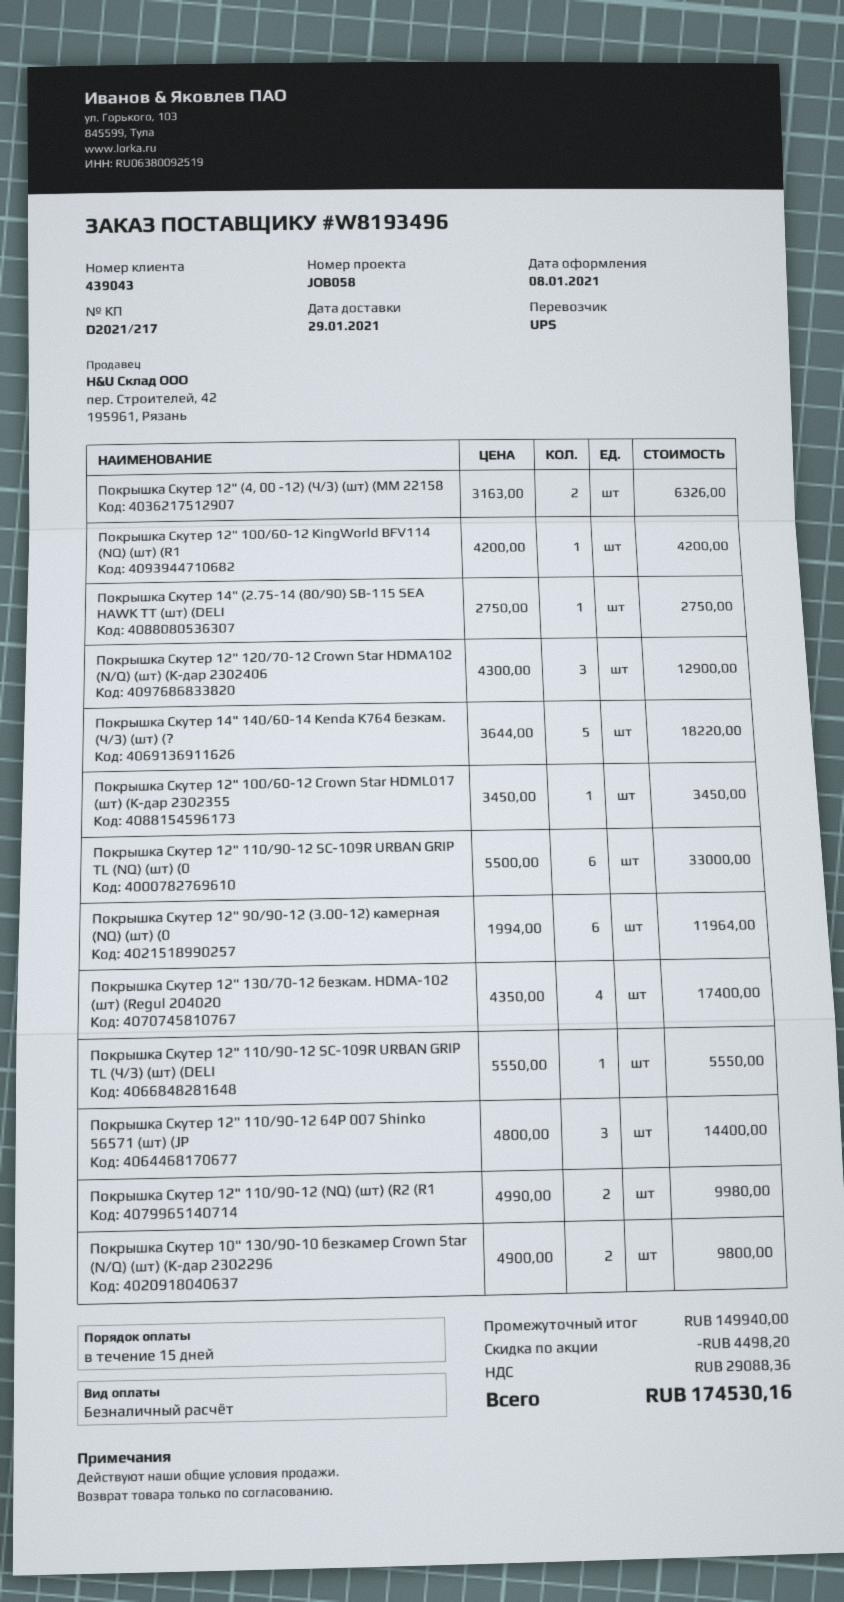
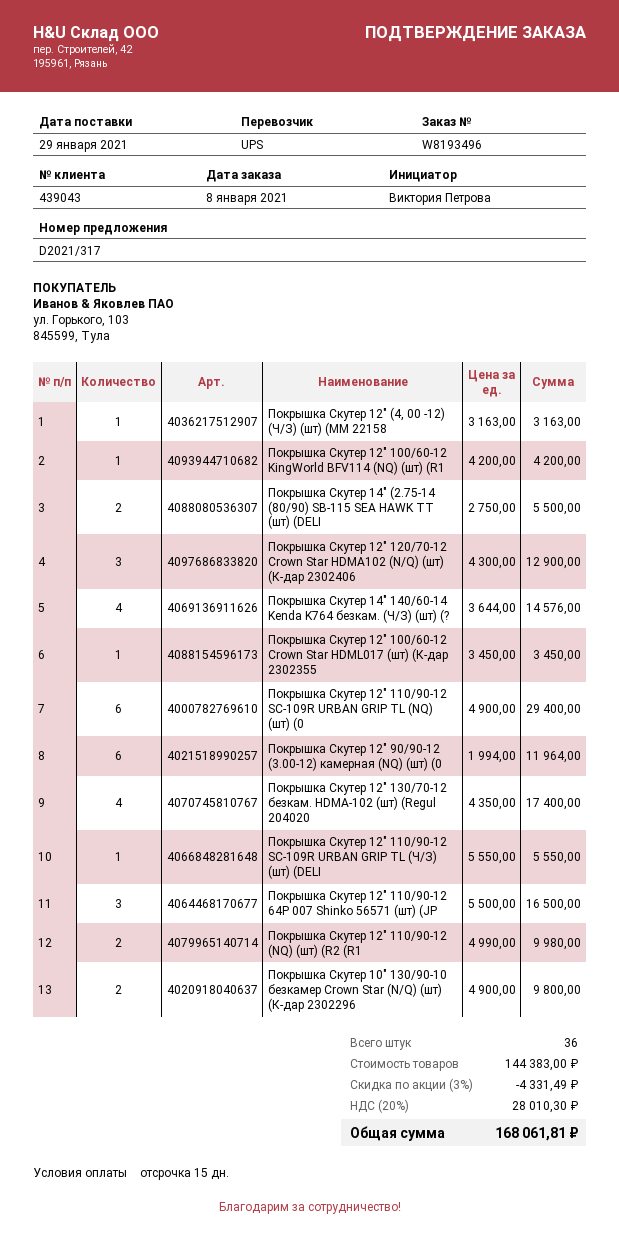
quote number: D2021/217 -> D2021/317
Покрышка Скутер 12" (4, 00 -12) (Ч/З) (шт) (MM 22158: 2 x 3163.00 = 6326.00 -> 1 x 3163.00 = 3163.00
Покрышка Скутер 14" (2.75-14 (80/90) SB-115 SEA HAWK TT (шт) (DELI: 1 x 2750.00 = 2750.00 -> 2 x 2750.00 = 5500.00
Покрышка Скутер 14" 140/60-14 Kenda K764 безкам. (Ч/З) (шт) (?: 5 x 3644.00 = 18220.00 -> 4 x 3644.00 = 14576.00
Покрышка Скутер 12" 110/90-12 SC-109R URBAN GRIP TL (NQ) (шт) (0: 6 x 5500.00 = 33000.00 -> 6 x 4900.00 = 29400.00
Покрышка Скутер 12" 110/90-12 64P 007 Shinko 56571 (шт) (JP: 3 x 4800.00 = 14400.00 -> 3 x 5500.00 = 16500.00
subtotal: 149940.00 -> 144383.00
discount: 4498.20 -> 4331.49
tax: 29088.36 -> 28010.30
total: 174530.16 -> 168061.81

